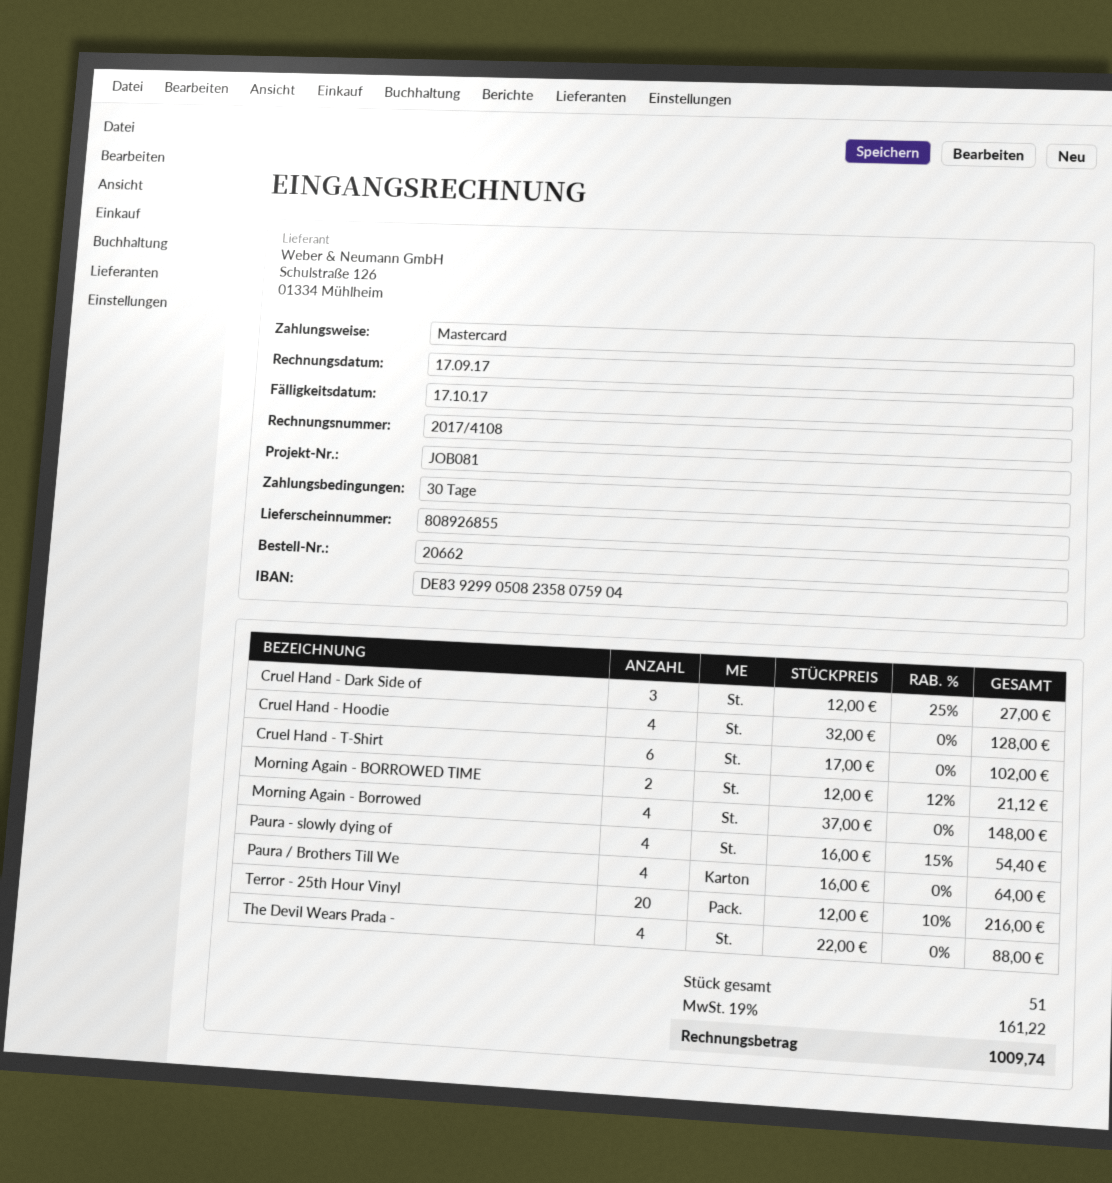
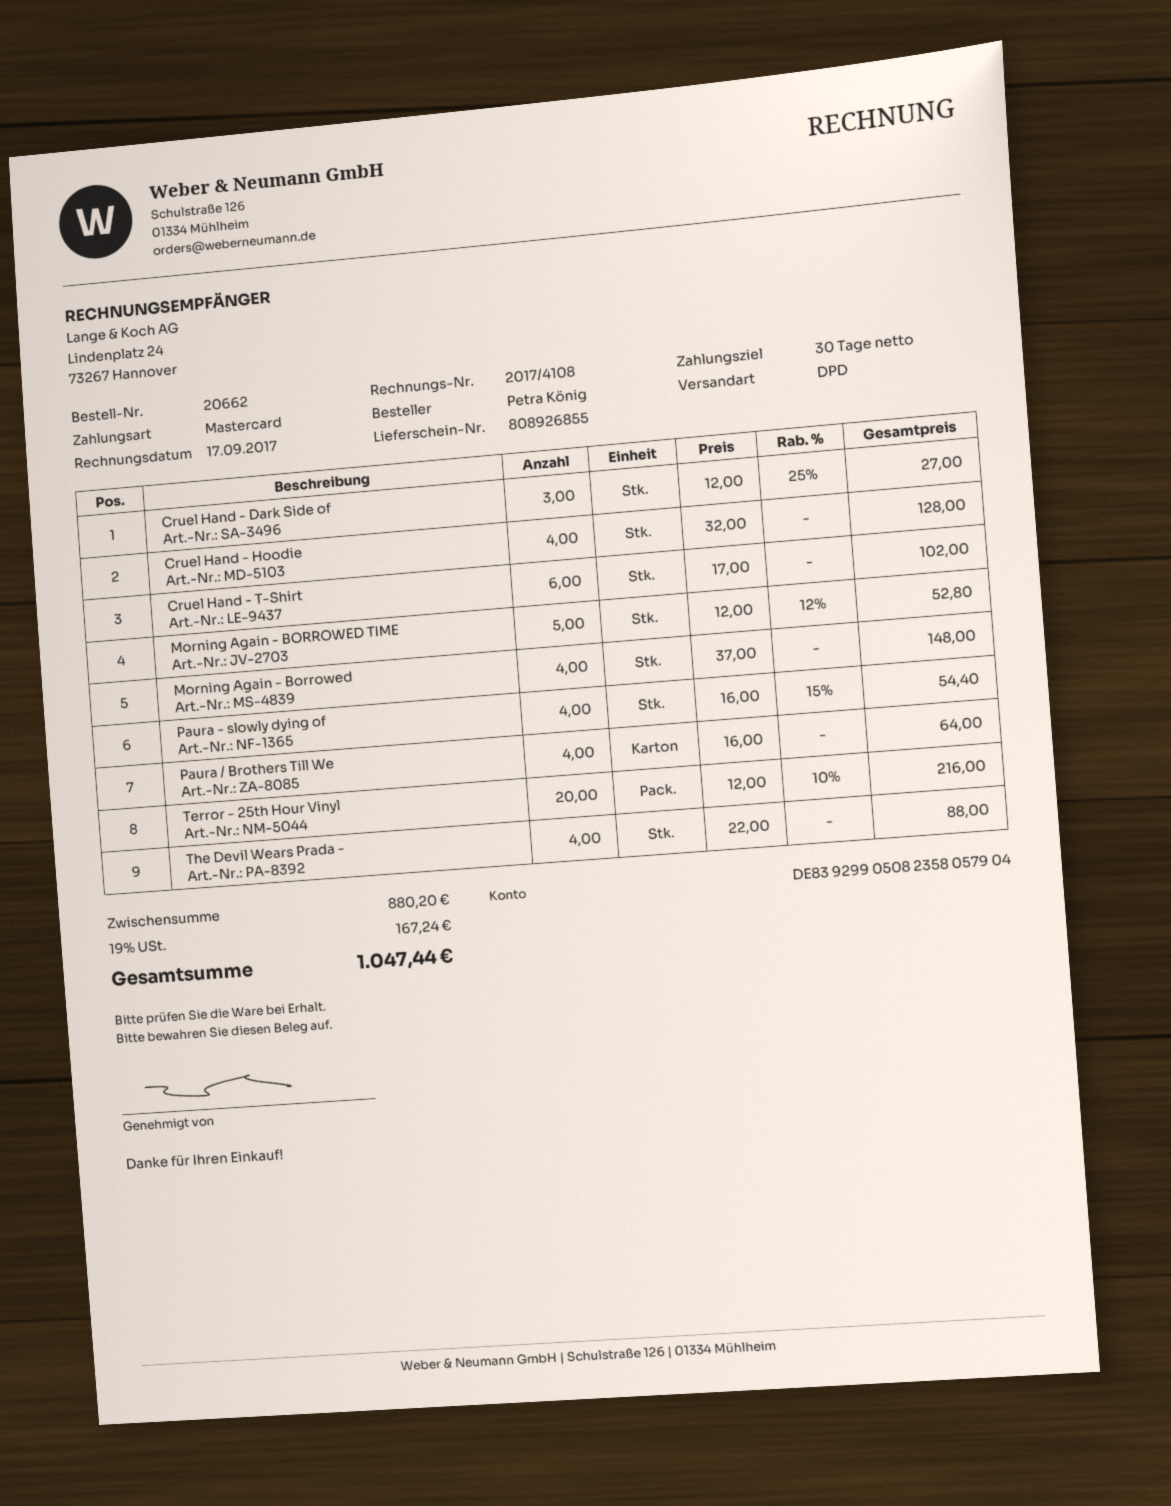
bank account: DE83929905082358075904 -> DE83929905082358057904
Morning Again - BORROWED TIME: 2 x 12.00 - 12% = 21.12 -> 5 x 12.00 - 12% = 52.80
tax: 19% = 161.22 -> 19% = 167.24
total: 1009.74 -> 1047.44

